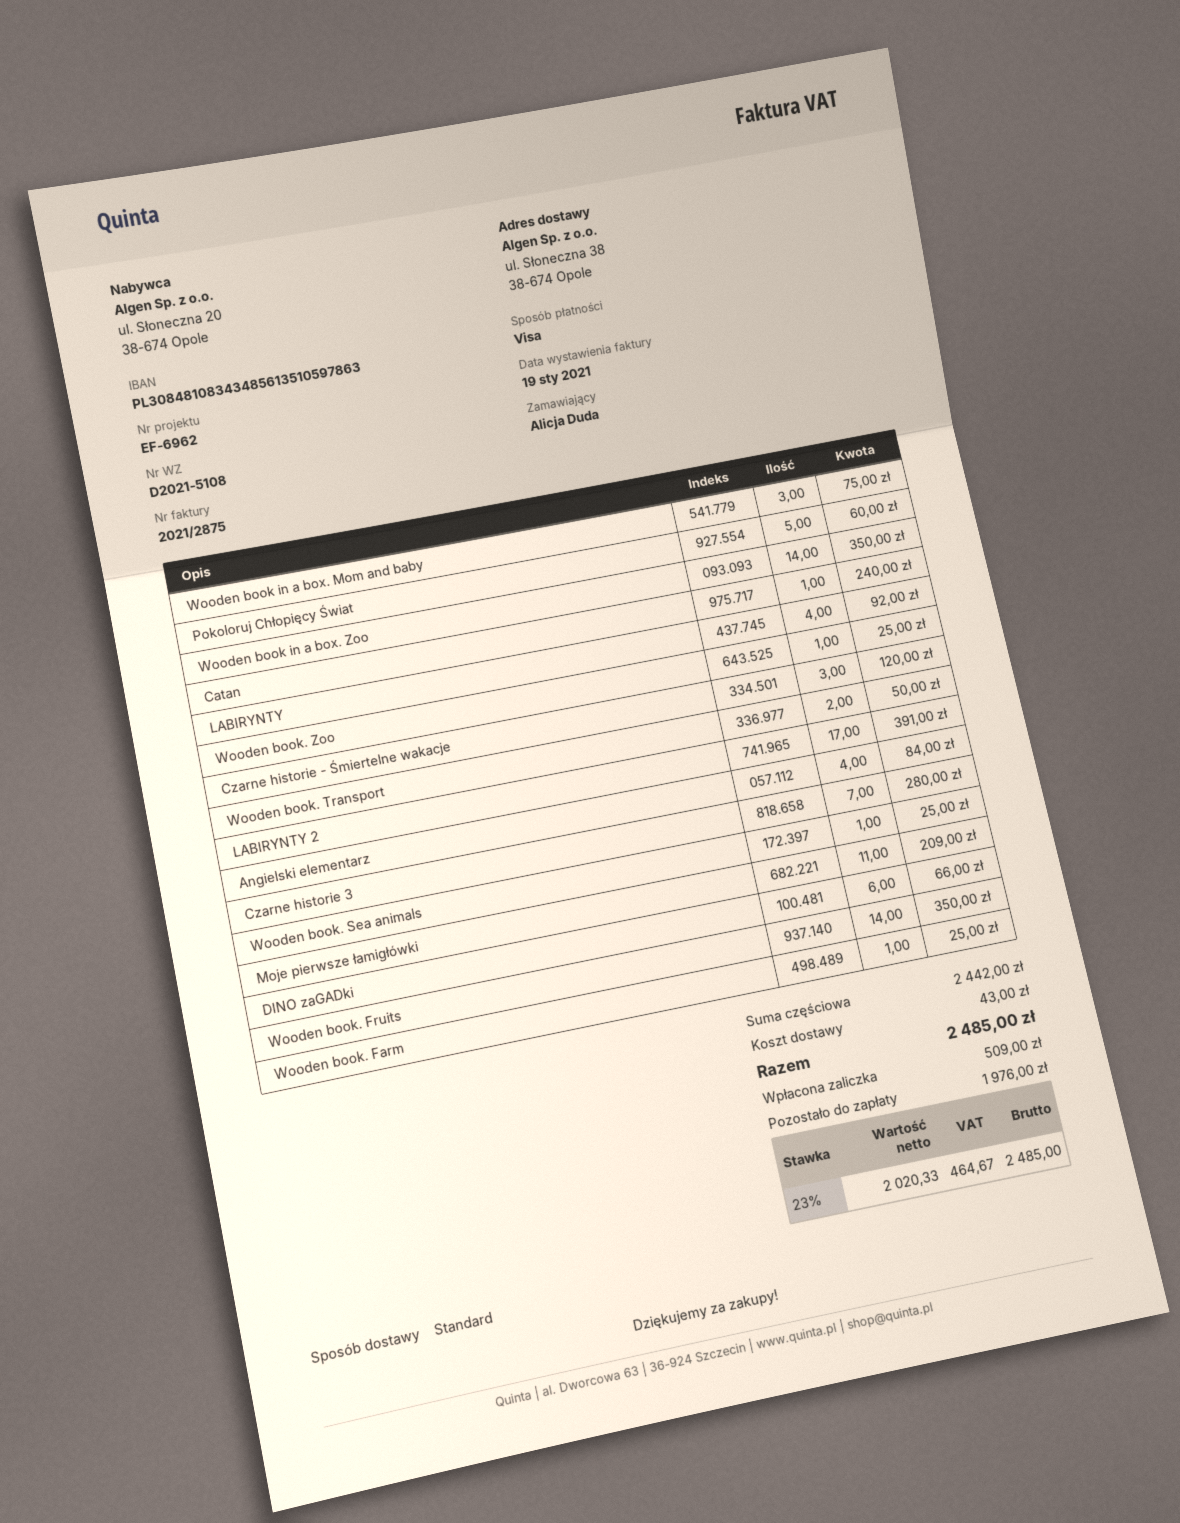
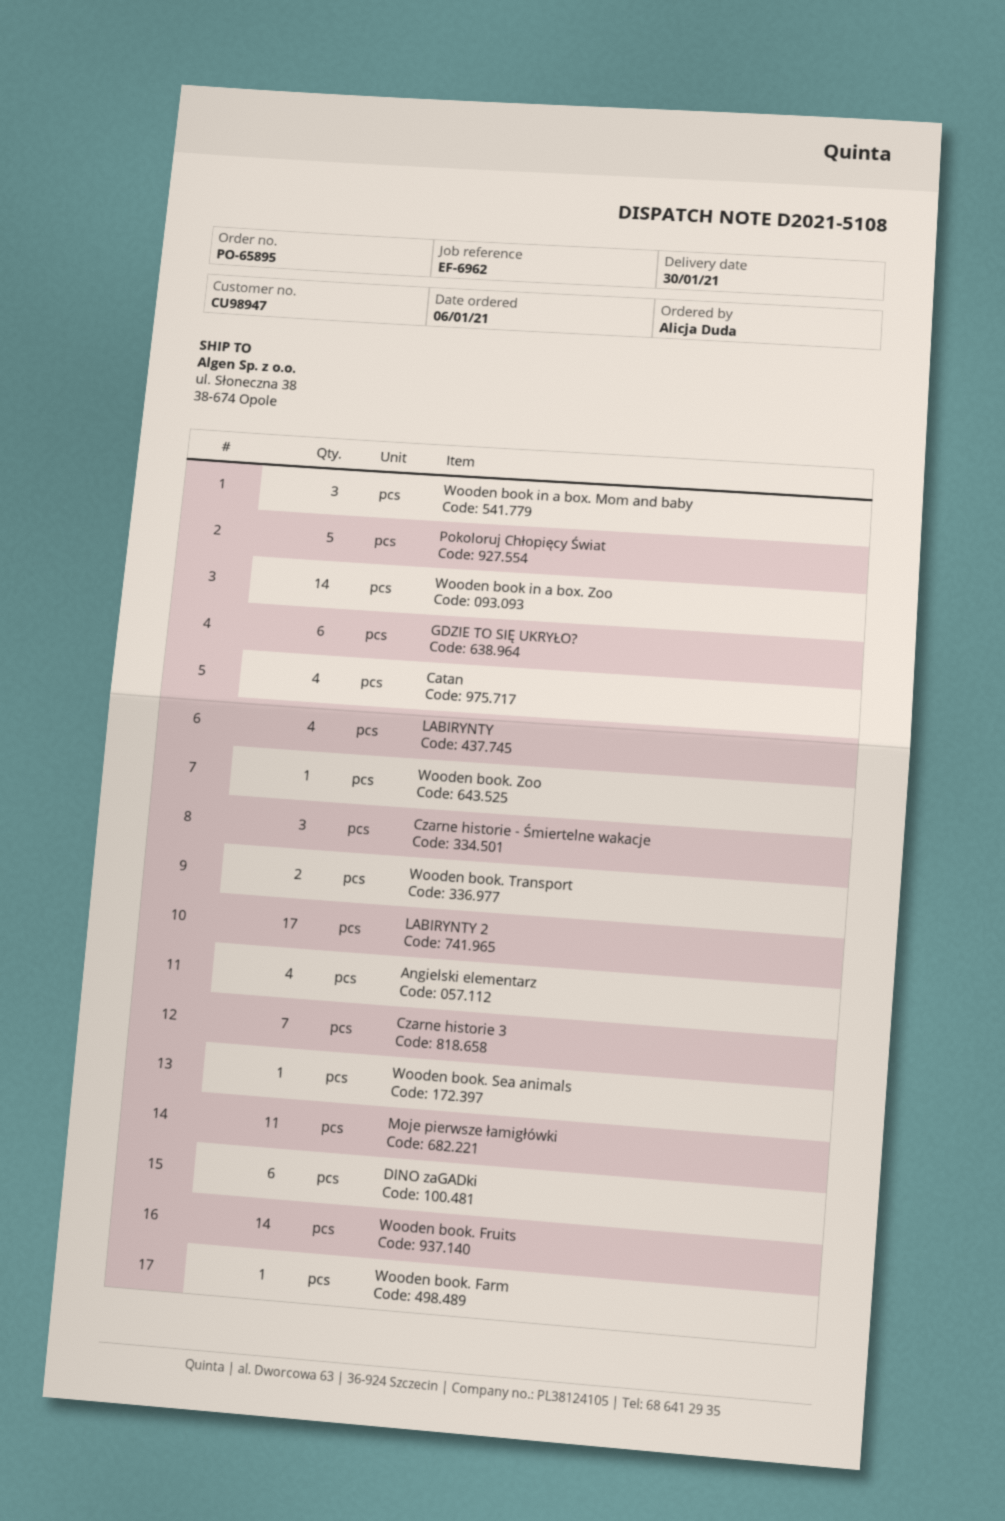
Catan: 1 -> 4
GDZIE TO SIĘ UKRYŁO?: none -> 6

